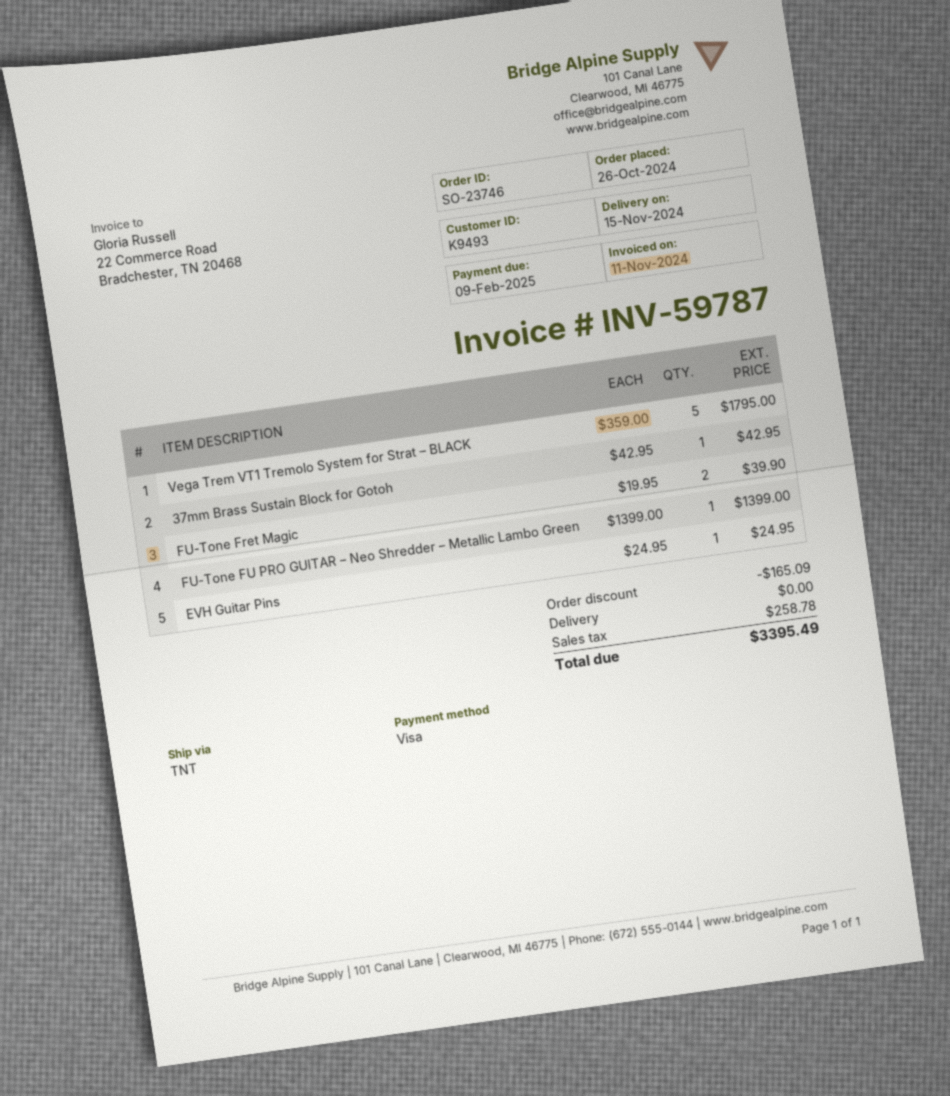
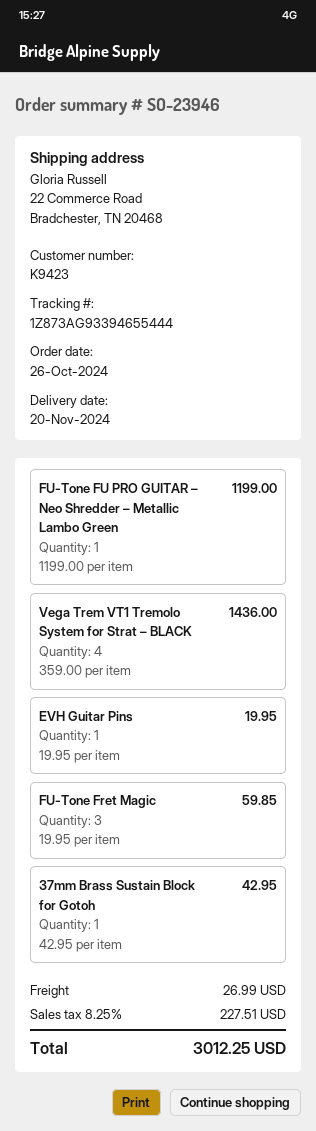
order number: SO-23746 -> SO-23946
delivery date: 2024-11-15 -> 2024-11-20
customer number: K9493 -> K9423
Vega Trem VT1 Tremolo System for Strat – BLACK: 5 x 359.00 = 1795.00 -> 4 x 359.00 = 1436.00
FU-Tone Fret Magic: 2 x 19.95 = 39.90 -> 3 x 19.95 = 59.85
FU-Tone FU PRO GUITAR – Neo Shredder – Metallic Lambo Green: 1 x 1399.00 = 1399.00 -> 1 x 1199.00 = 1199.00
EVH Guitar Pins: 1 x 24.95 = 24.95 -> 1 x 19.95 = 19.95
discount: 165.09 -> none
shipping: 0.00 -> 26.99
tax: 258.78 -> 227.51
total: 3395.49 -> 3012.25

